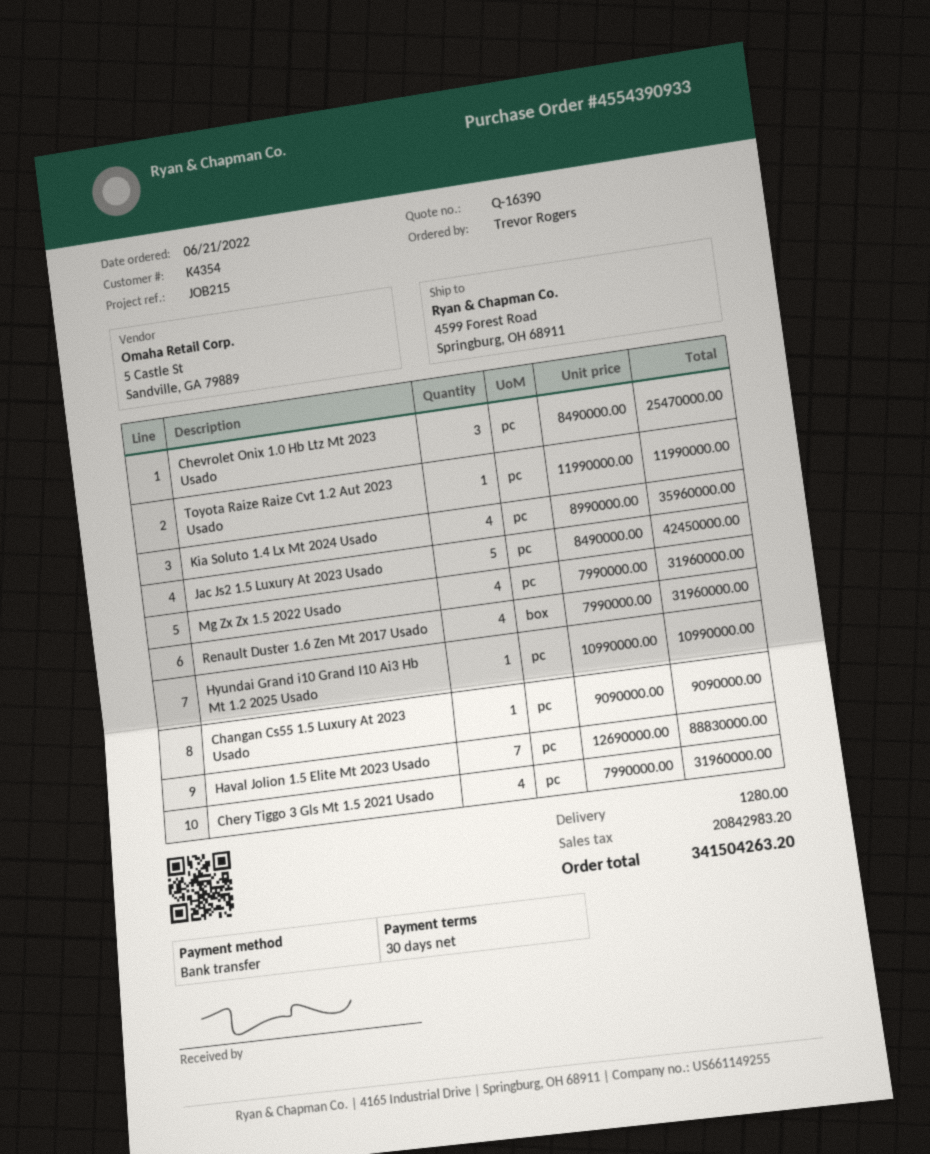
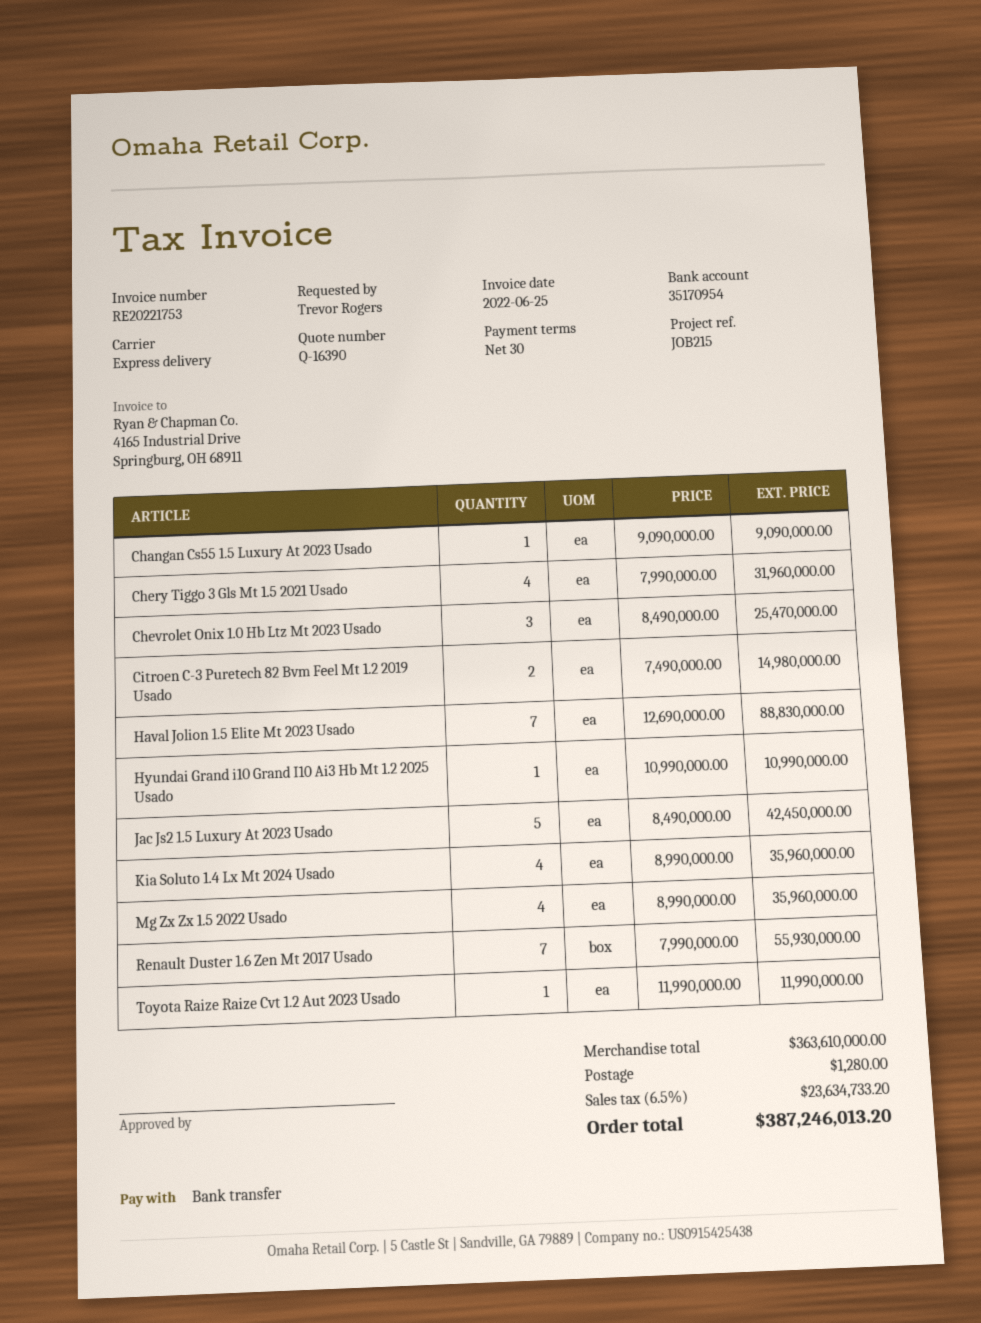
Mg Zx Zx 1.5 2022 Usado: 4 x 7990000.00 = 31960000.00 -> 4 x 8990000.00 = 35960000.00
Renault Duster 1.6 Zen Mt 2017 Usado: 4 x 7990000.00 = 31960000.00 -> 7 x 7990000.00 = 55930000.00
Citroen C-3 Puretech 82 Bvm Feel Mt 1.2 2019 Usado: none -> 2 x 7490000.00 = 14980000.00
tax: 20842983.20 -> 23634733.20
total: 341504263.20 -> 387246013.20

